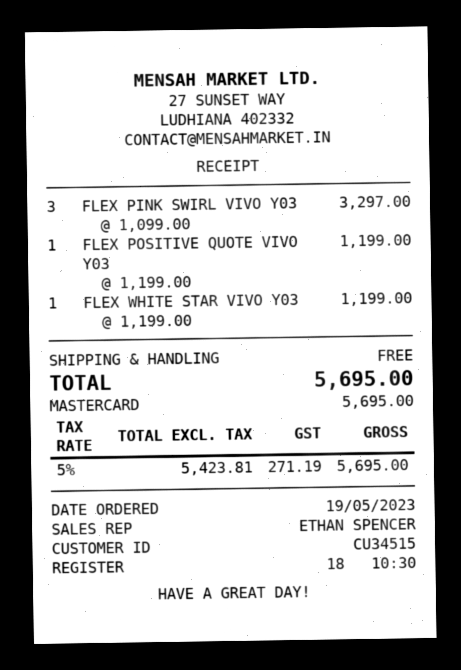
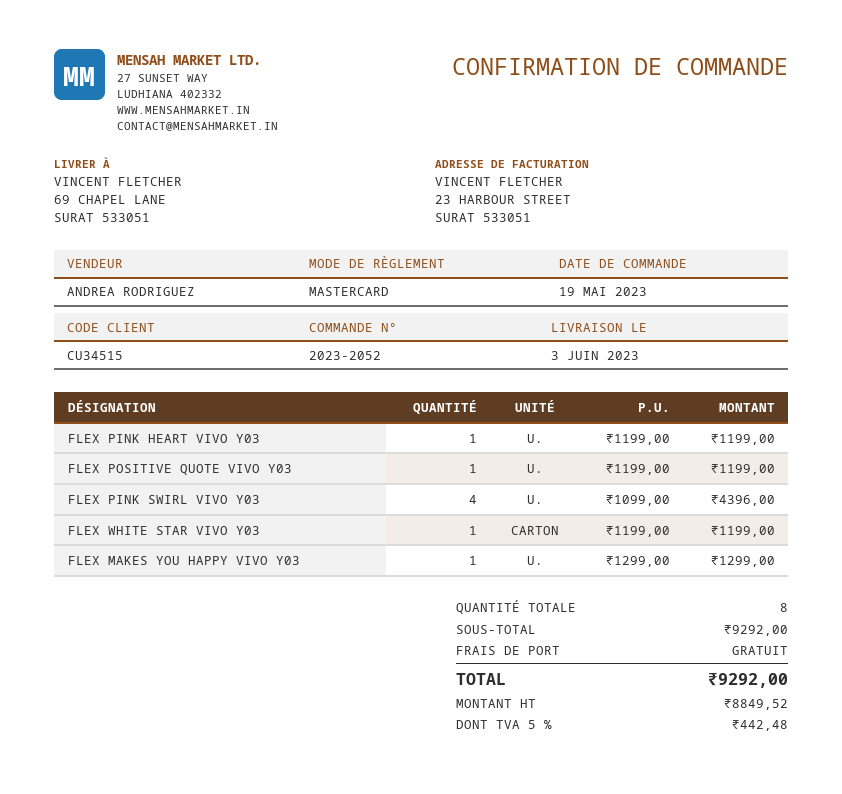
sales rep: ETHAN SPENCER -> ANDREA RODRIGUEZ
FLEX PINK SWIRL VIVO Y03: 3 x 1099.00 = 3297.00 -> 4 x 1099.00 = 4396.00
FLEX PINK HEART VIVO Y03: none -> 1 x 1199.00 = 1199.00
FLEX MAKES YOU HAPPY VIVO Y03: none -> 1 x 1299.00 = 1299.00
net: 5423.81 -> 8849.52
tax: 5% = 271.19 -> 5% = 442.48
total: 5695.00 -> 9292.00

